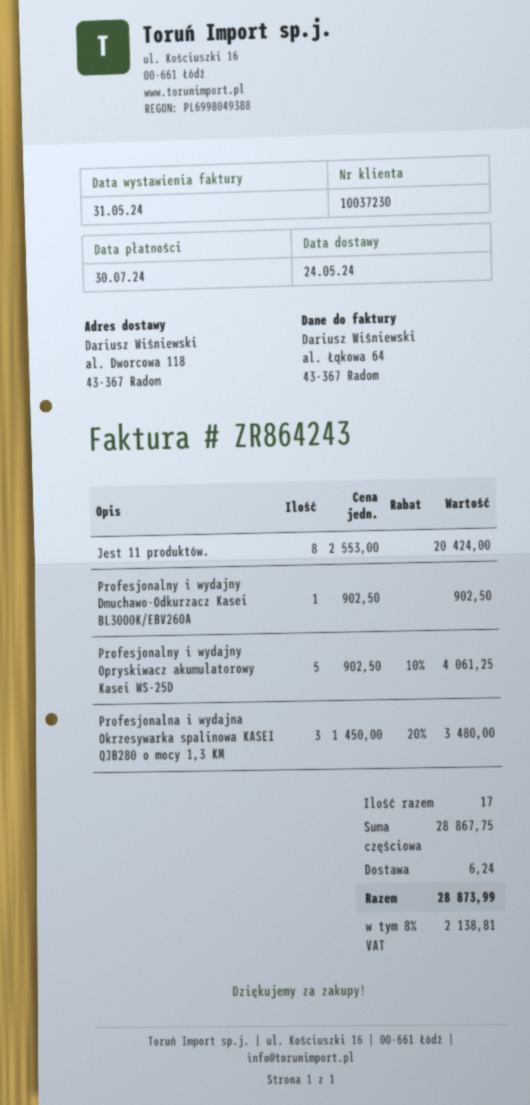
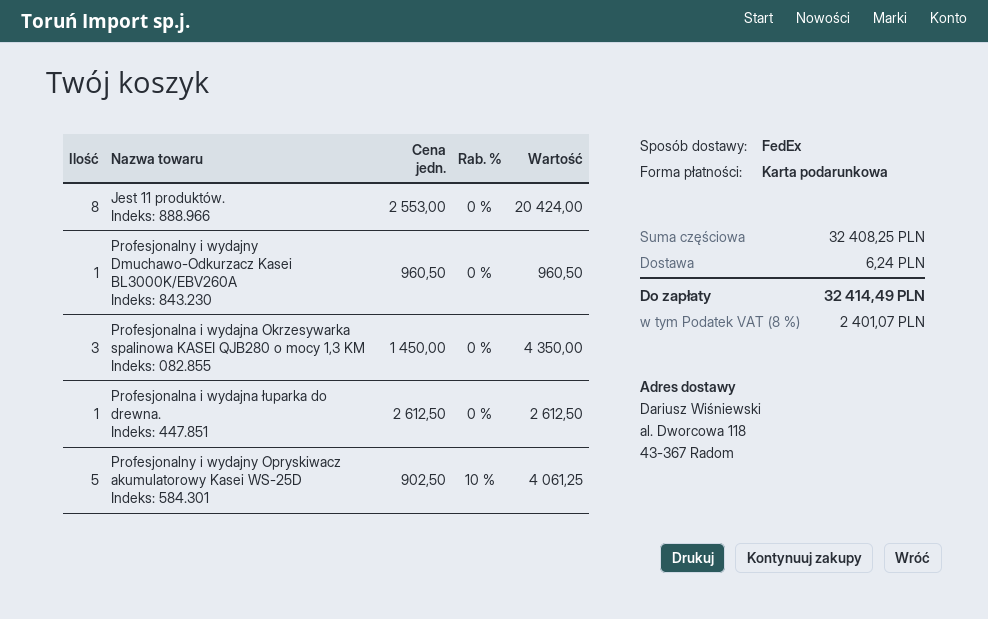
Profesjonalny i wydajny Dmuchawo-Odkurzacz Kasei BL3000K/EBV260A: 1 x 902.50 = 902.50 -> 1 x 960.50 = 960.50
Profesjonalna i wydajna Okrzesywarka spalinowa KASEI QJB280 o mocy 1,3 KM: 3 x 1450.00 - 20% = 3480.00 -> 3 x 1450.00 = 4350.00
Profesjonalna i wydajna łuparka do drewna.: none -> 1 x 2612.50 = 2612.50
subtotal: 28867.75 -> 32408.25
tax: 8% = 2138.81 -> 8% = 2401.07
total: 28873.99 -> 32414.49

